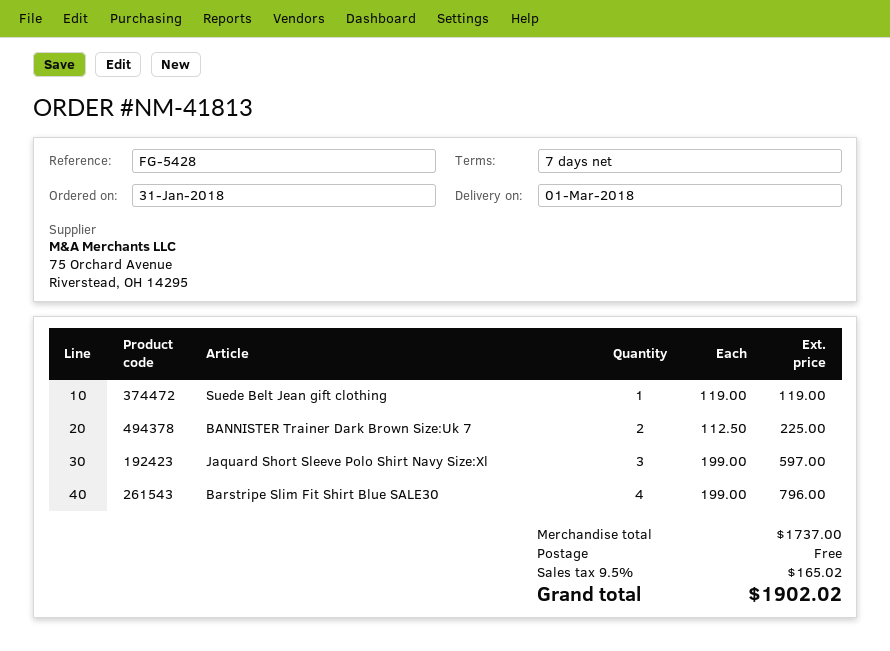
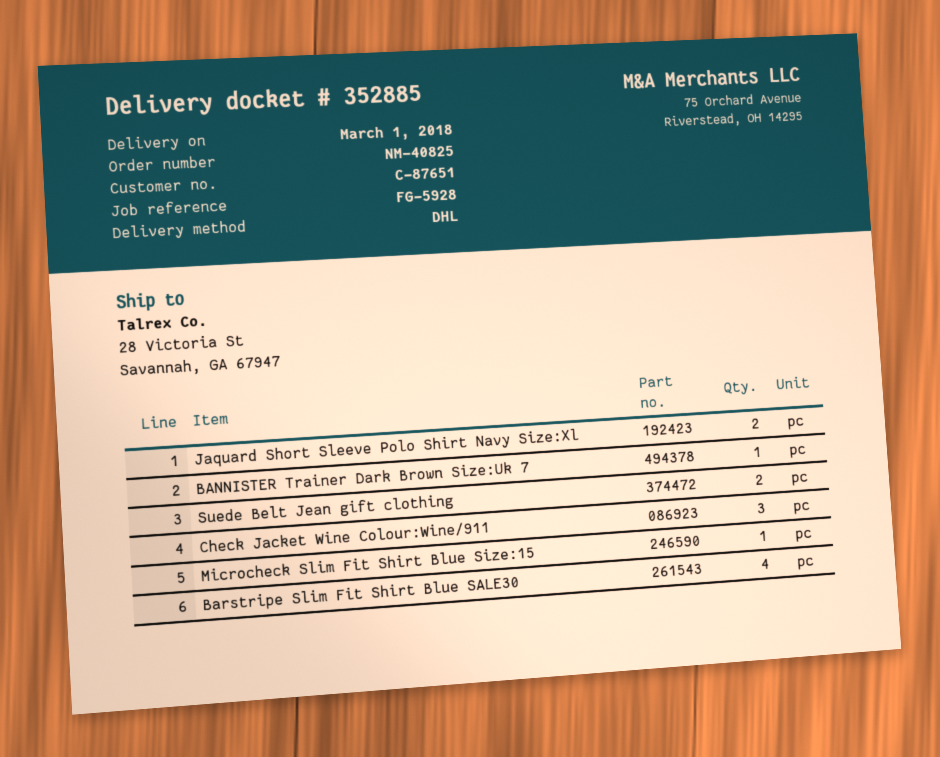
order number: NM-41813 -> NM-40825
reference: FG-5428 -> FG-5928
Suede Belt Jean gift clothing: 1 -> 2
BANNISTER Trainer Dark Brown Size:Uk 7: 2 -> 1
Jaquard Short Sleeve Polo Shirt Navy Size:Xl: 3 -> 2
Check Jacket Wine Colour:Wine/911: none -> 3
Microcheck Slim Fit Shirt Blue Size:15: none -> 1

